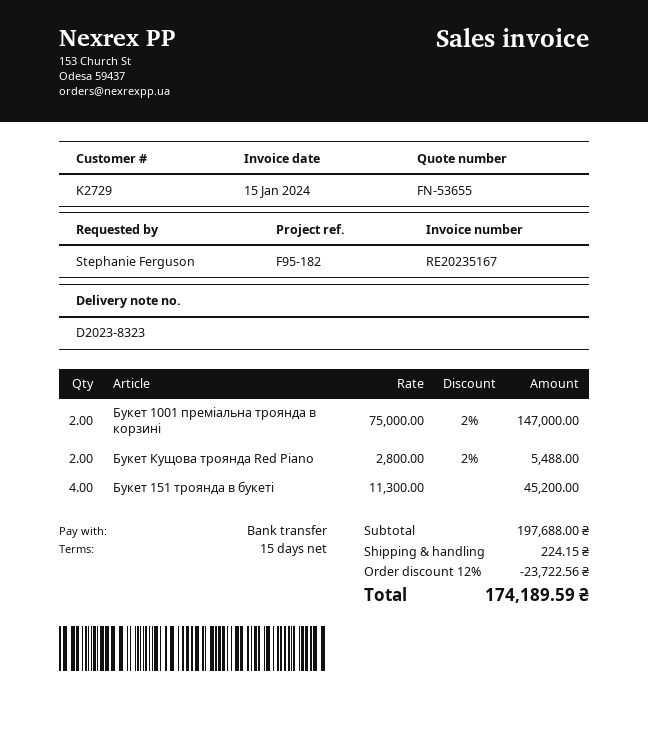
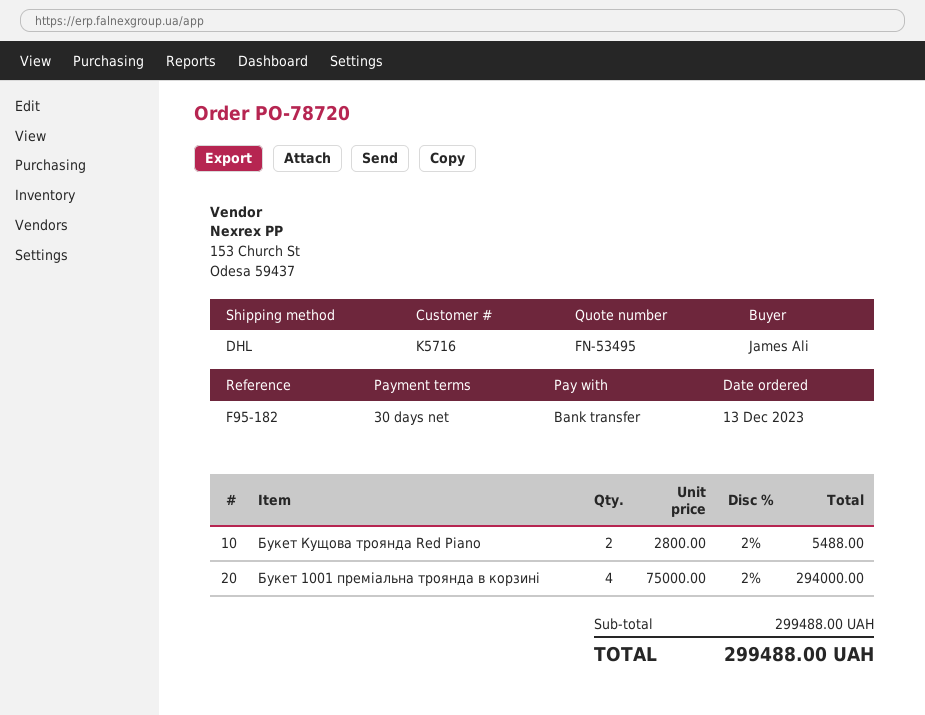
quote number: FN-53655 -> FN-53495
payment terms: 15 days -> 30 days
customer number: K2729 -> K5716
ordered by: Stephanie Ferguson -> James Ali
Букет 1001 преміальна троянда в корзині: 2 x 75000.00 - 2% = 147000.00 -> 4 x 75000.00 - 2% = 294000.00
Букет 151 троянда в букеті: 4 x 11300.00 = 45200.00 -> none
subtotal: 197688.00 -> 299488.00
discount: 12% = 23722.56 -> none
shipping: 224.15 -> none
total: 174189.59 -> 299488.00

